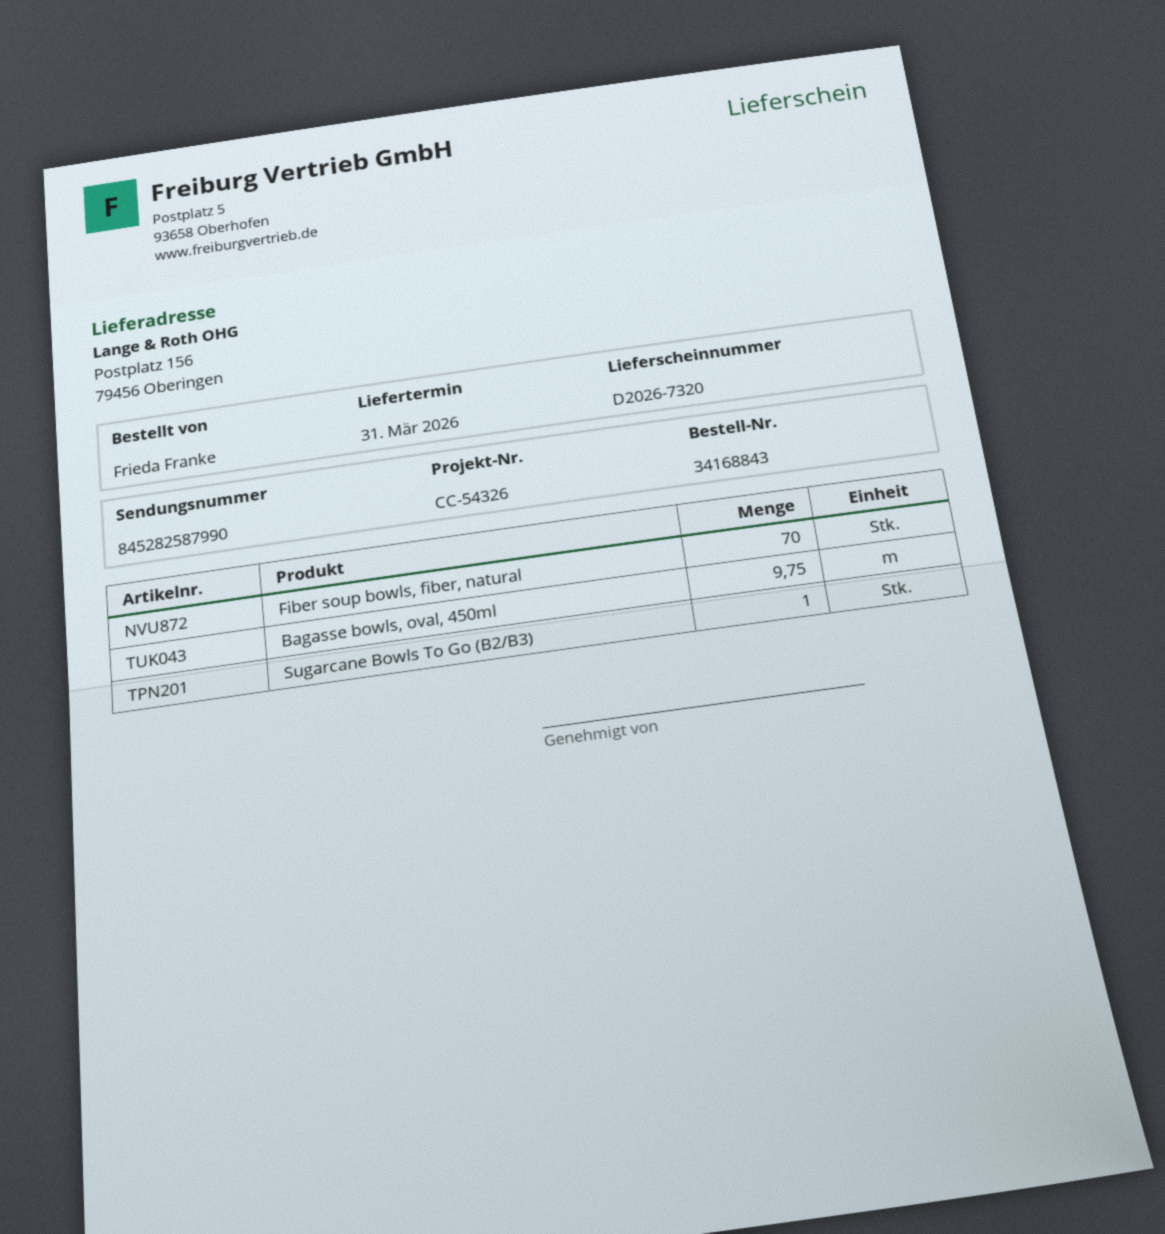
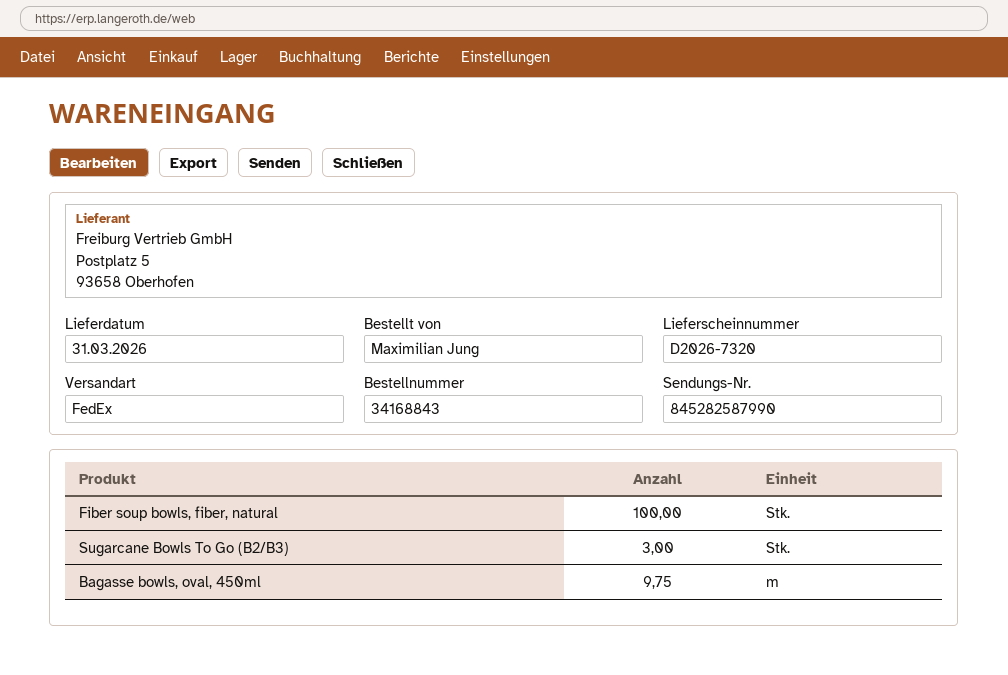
ordered by: Frieda Franke -> Maximilian Jung
Fiber soup bowls, fiber, natural: 70 -> 100
Sugarcane Bowls To Go (B2/B3): 1 -> 3

